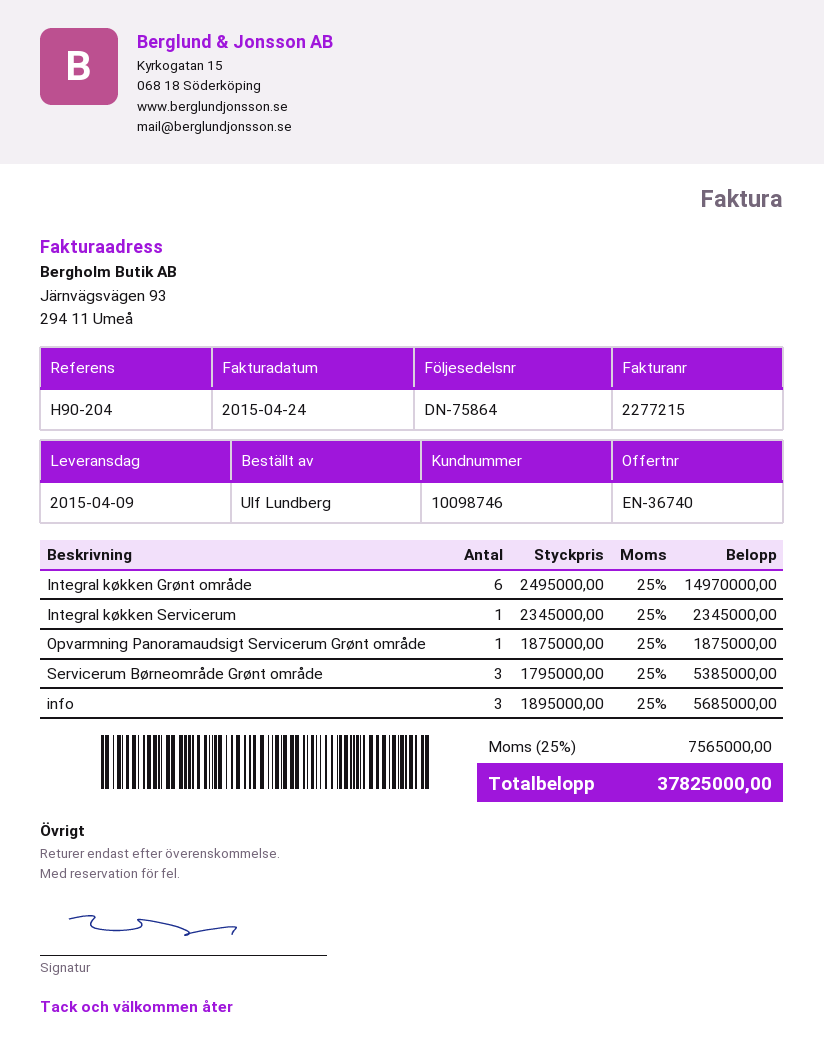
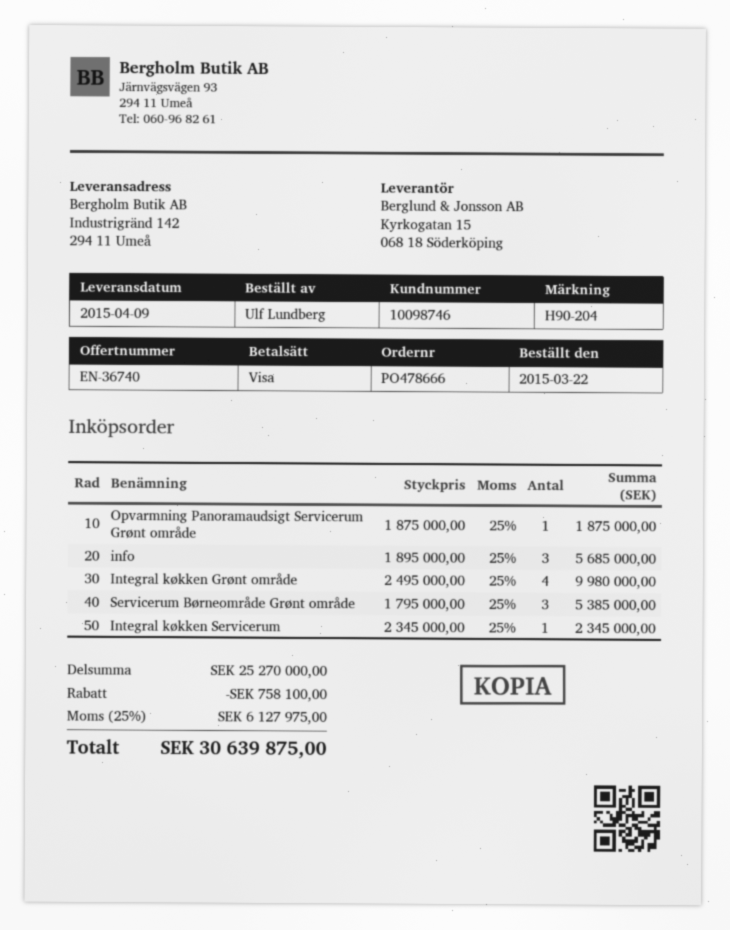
Integral køkken Grønt område: 6 x 2495000.00 = 14970000.00 -> 4 x 2495000.00 = 9980000.00
discount: none -> 758100.00
tax: 25% = 7565000.00 -> 25% = 6127975.00
total: 37825000.00 -> 30639875.00

